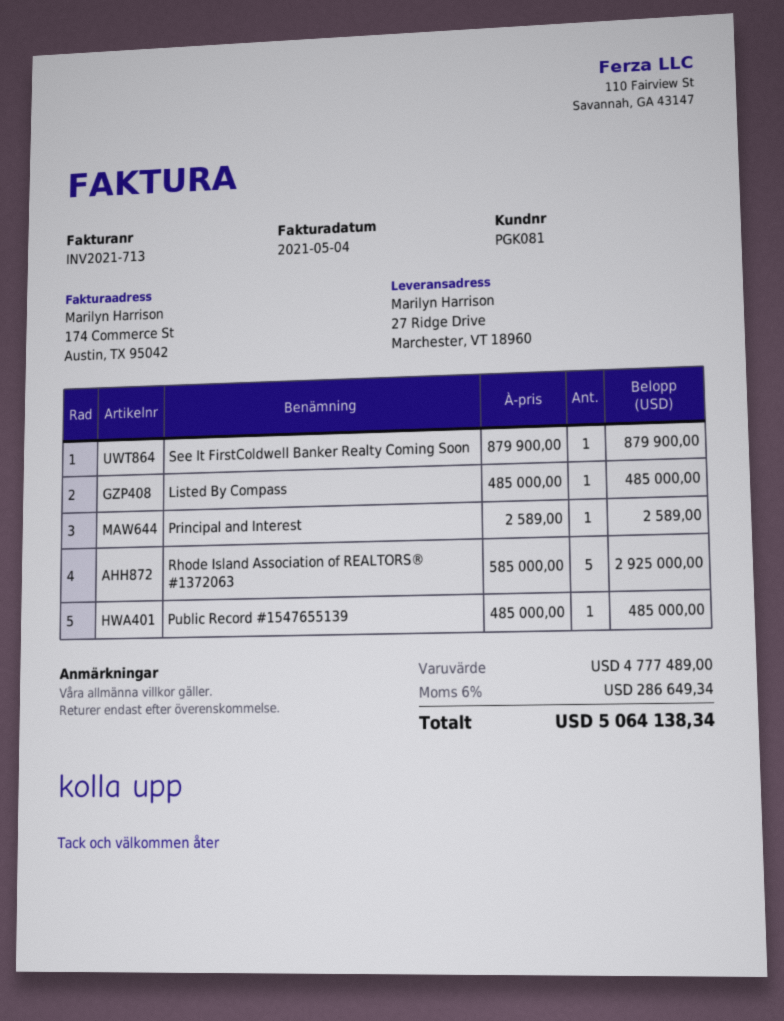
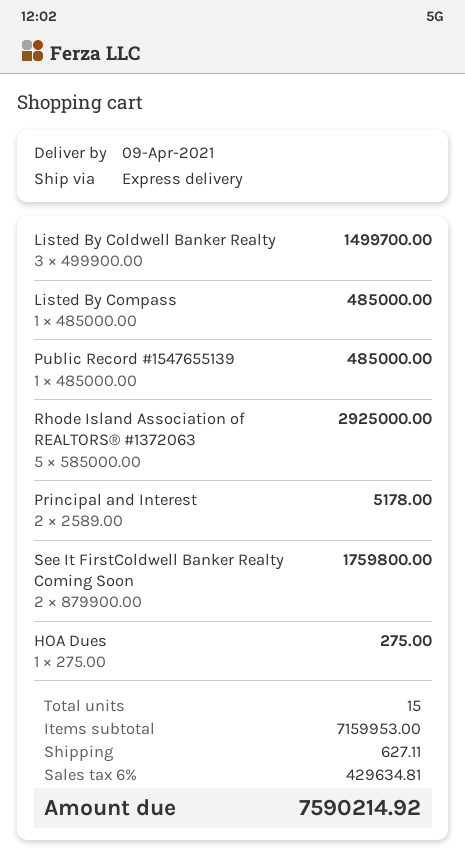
See It FirstColdwell Banker Realty Coming Soon: 1 x 879900.00 = 879900.00 -> 2 x 879900.00 = 1759800.00
Principal and Interest: 1 x 2589.00 = 2589.00 -> 2 x 2589.00 = 5178.00
Listed By Coldwell Banker Realty: none -> 3 x 499900.00 = 1499700.00
HOA Dues: none -> 1 x 275.00 = 275.00
subtotal: 4777489.00 -> 7159953.00
shipping: none -> 627.11
tax: 6% = 286649.34 -> 6% = 429634.81
total: 5064138.34 -> 7590214.92

